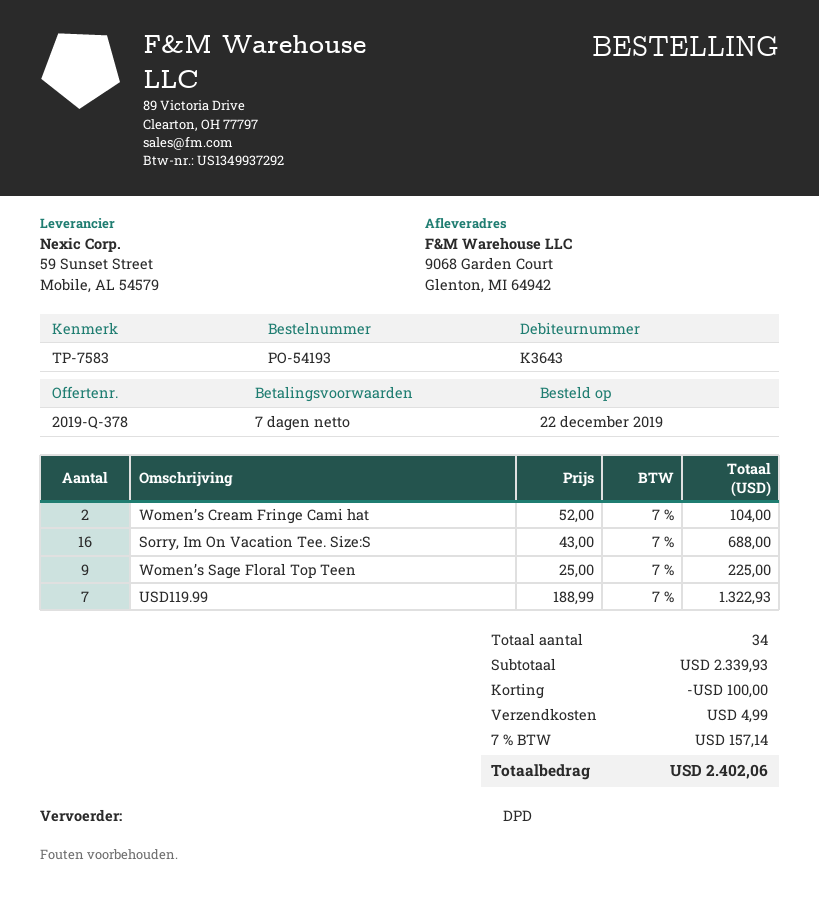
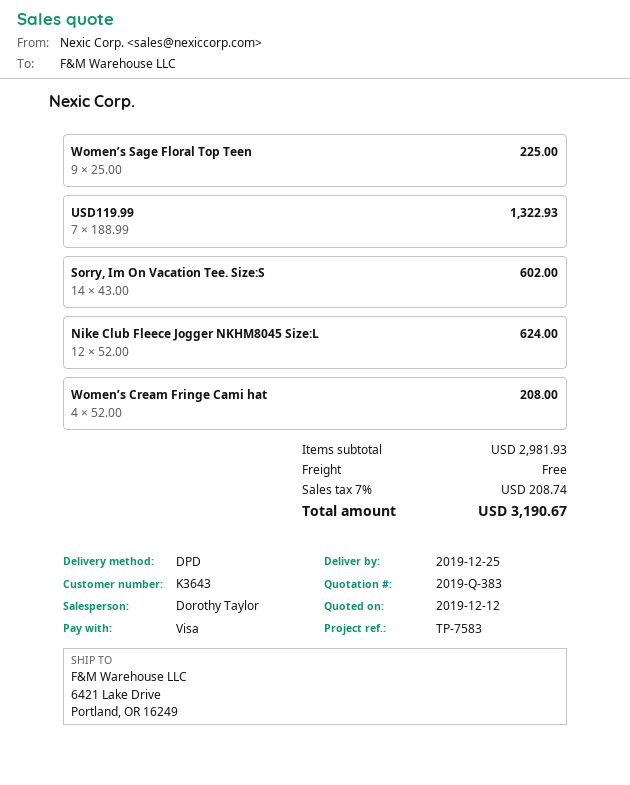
quote number: 2019-Q-378 -> 2019-Q-383
ship to: 9068 Garden Court, Glenton, MI 64942 -> 6421 Lake Drive, Portland, OR 16249
Women’s Cream Fringe Cami hat: 2 x 52.00 = 104.00 -> 4 x 52.00 = 208.00
Sorry, Im On Vacation Tee. Size:S: 16 x 43.00 = 688.00 -> 14 x 43.00 = 602.00
Nike Club Fleece Jogger NKHM8045 Size:L: none -> 12 x 52.00 = 624.00
subtotal: 2339.93 -> 2981.93
discount: 100.00 -> none
shipping: 4.99 -> 0.00
tax: 7% = 157.14 -> 7% = 208.74
total: 2402.06 -> 3190.67

